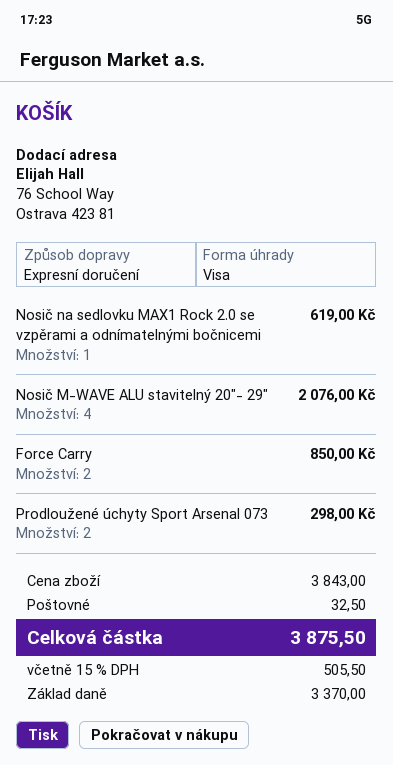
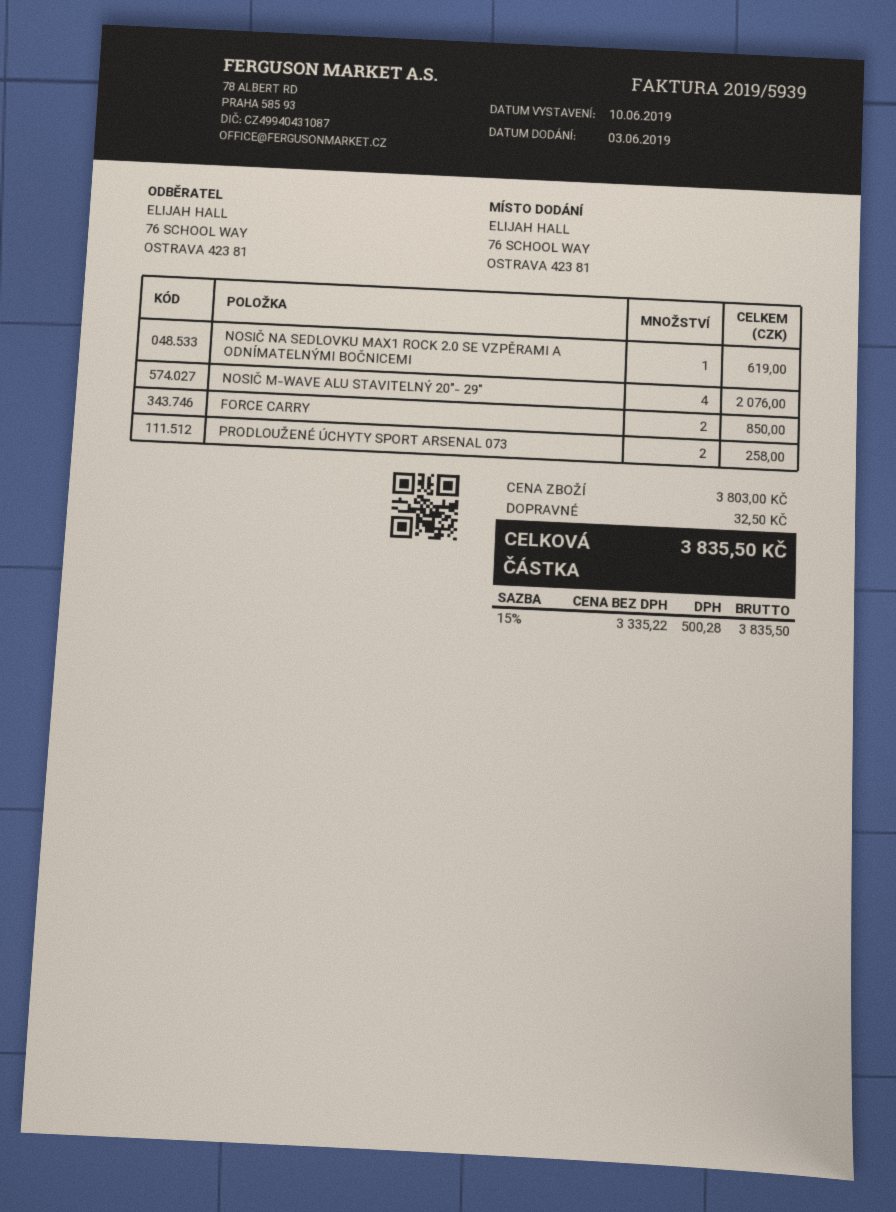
Prodloužené úchyty Sport Arsenal 073: 2 for 298.00 -> 2 for 258.00
subtotal: 3843.00 -> 3803.00
net: 3370.00 -> 3335.22
tax: 15% = 505.50 -> 15% = 500.28
total: 3875.50 -> 3835.50

